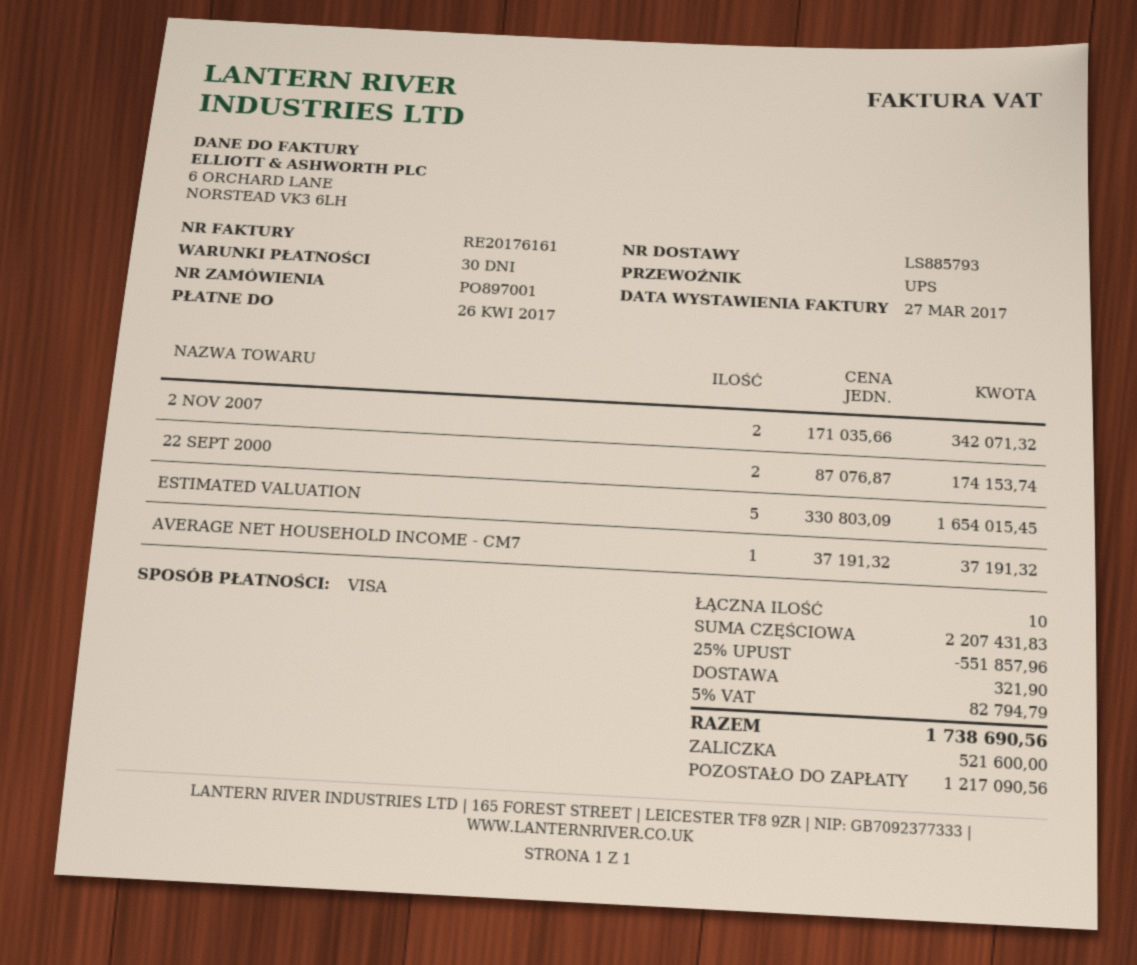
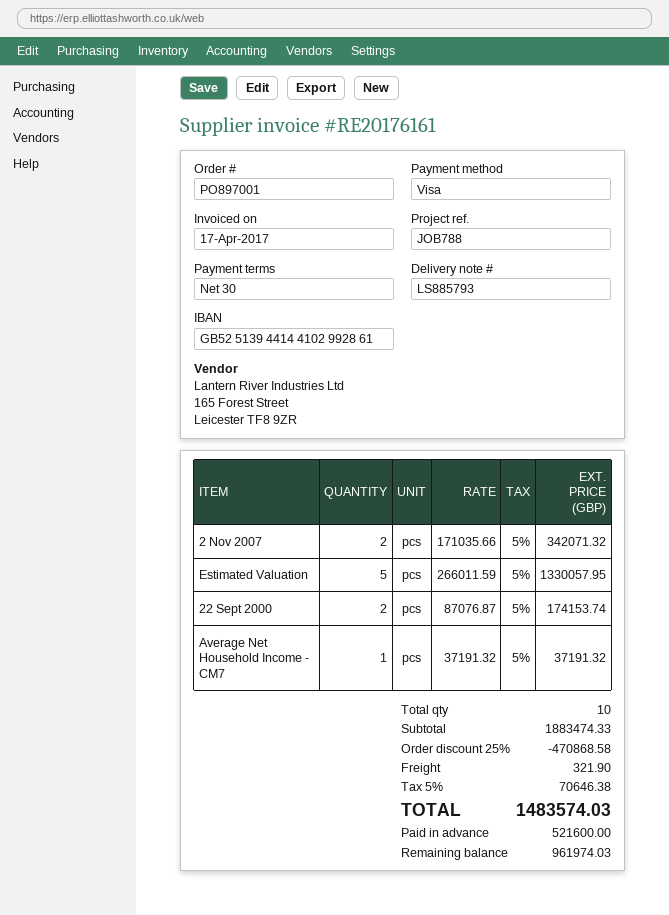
invoice date: 2017-03-27 -> 2017-04-17
ESTIMATED VALUATION: 5 x 330803.09 = 1654015.45 -> 5 x 266011.59 = 1330057.95
subtotal: 2207431.83 -> 1883474.33
discount: 25% = 551857.96 -> 25% = 470868.58
tax: 5% = 82794.79 -> 5% = 70646.38
total: 1738690.56 -> 1483574.03
balance: 1217090.56 -> 961974.03

